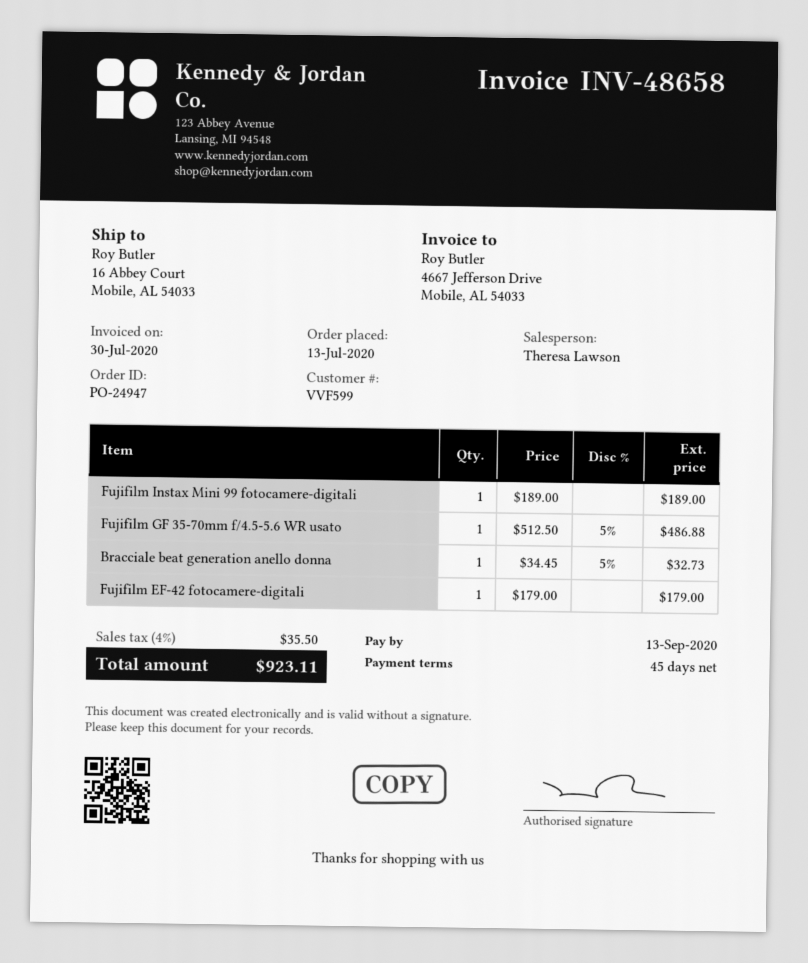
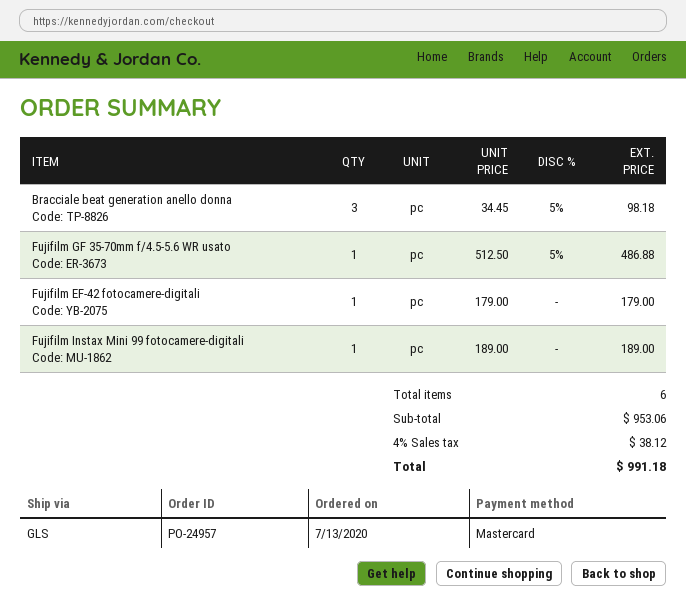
order number: PO-24947 -> PO-24957
Bracciale beat generation anello donna: 1 x 34.45 - 5% = 32.73 -> 3 x 34.45 - 5% = 98.18
tax: 4% = 35.50 -> 4% = 38.12
total: 923.11 -> 991.18

